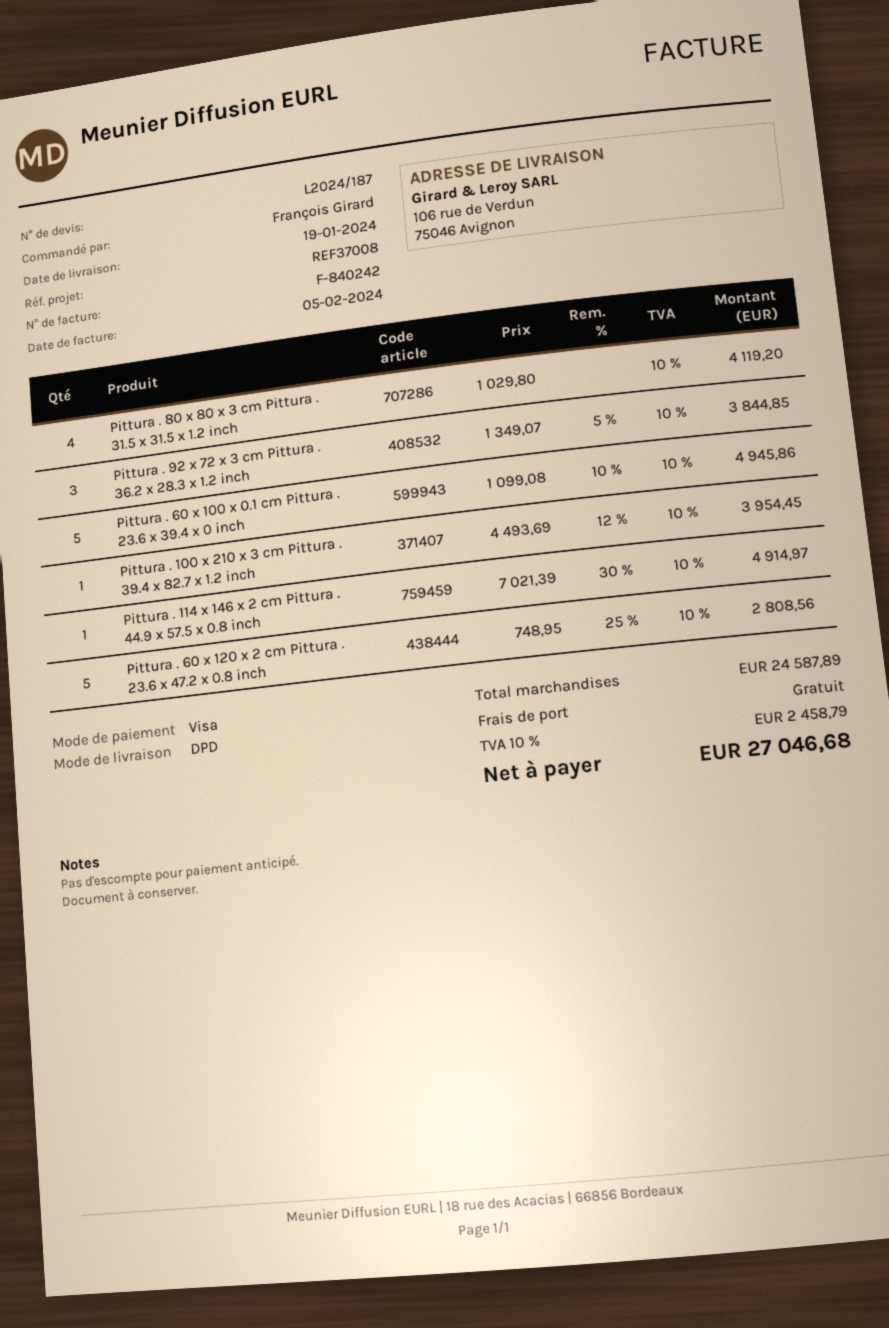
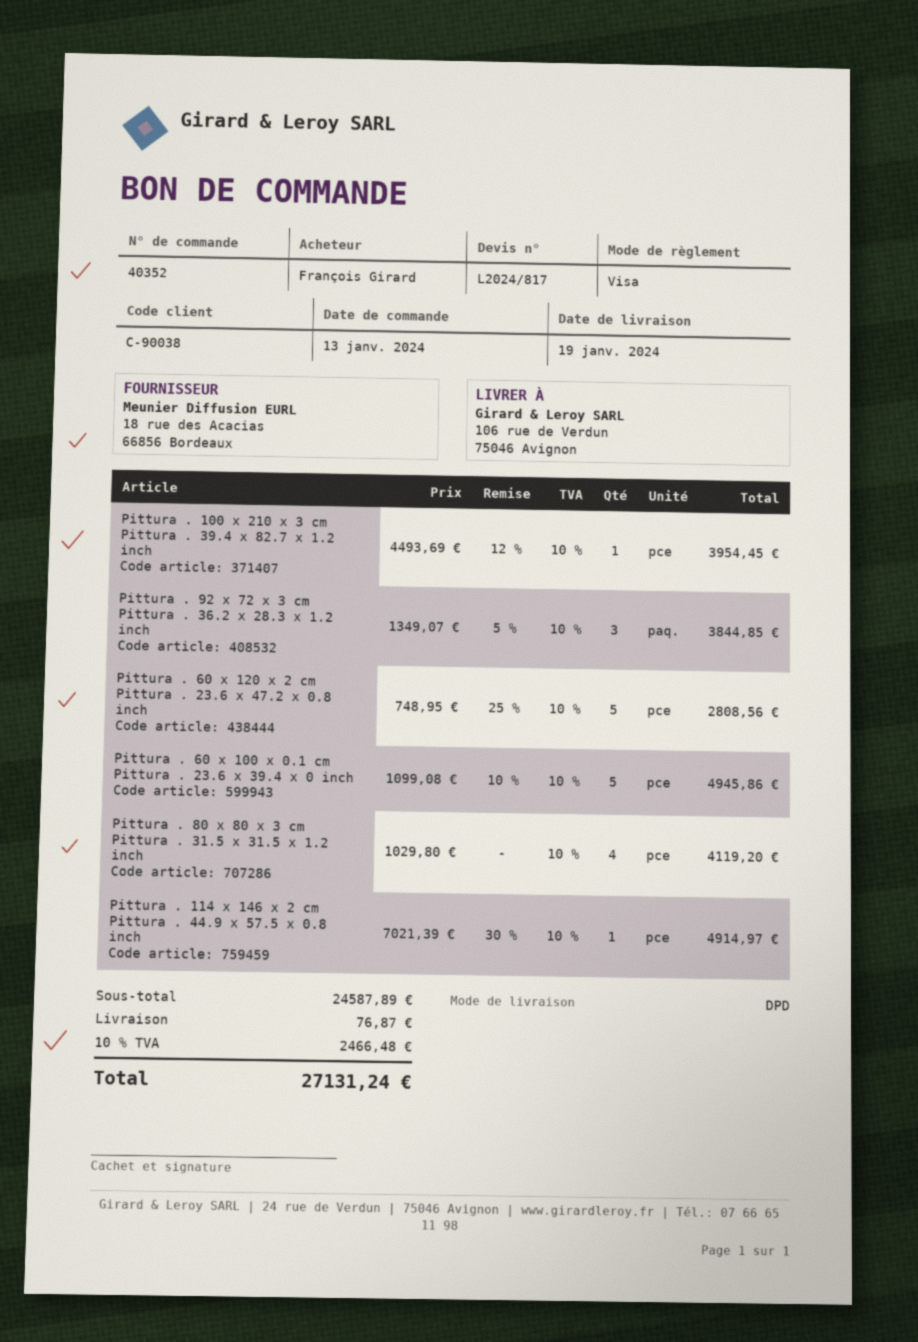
quote number: L2024/187 -> L2024/817
shipping: 0.00 -> 76.87
tax: 10% = 2458.79 -> 10% = 2466.48
total: 27046.68 -> 27131.24

